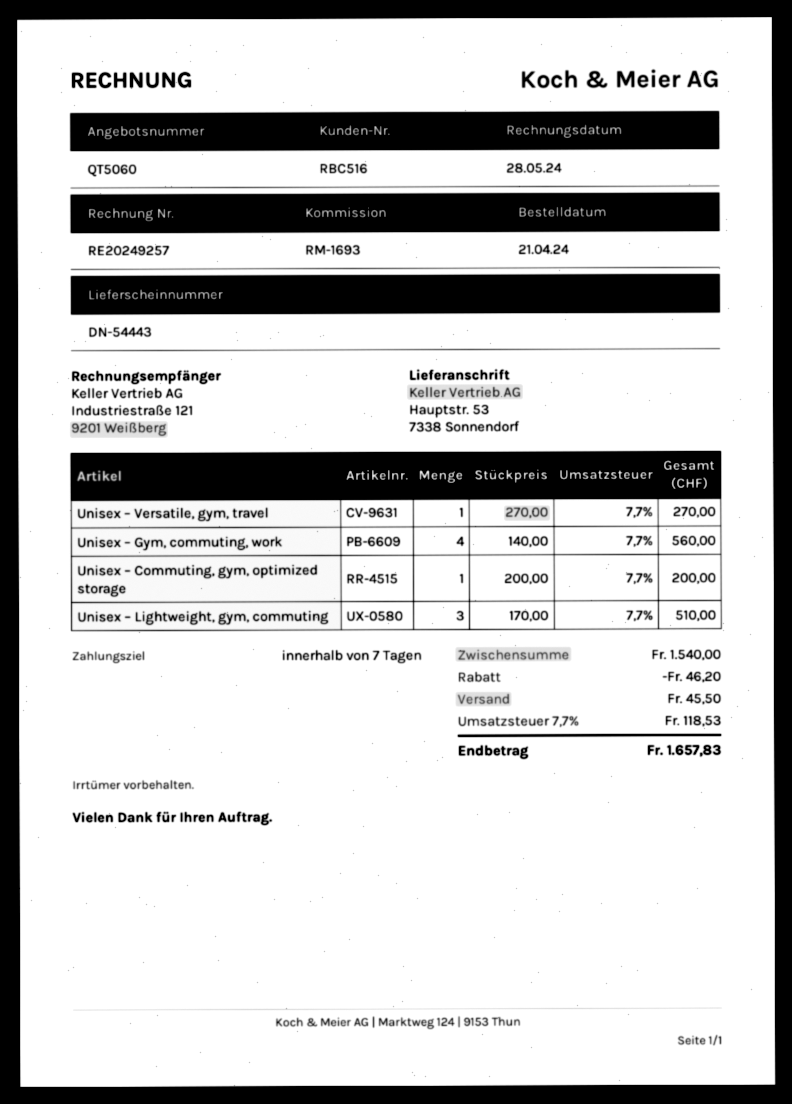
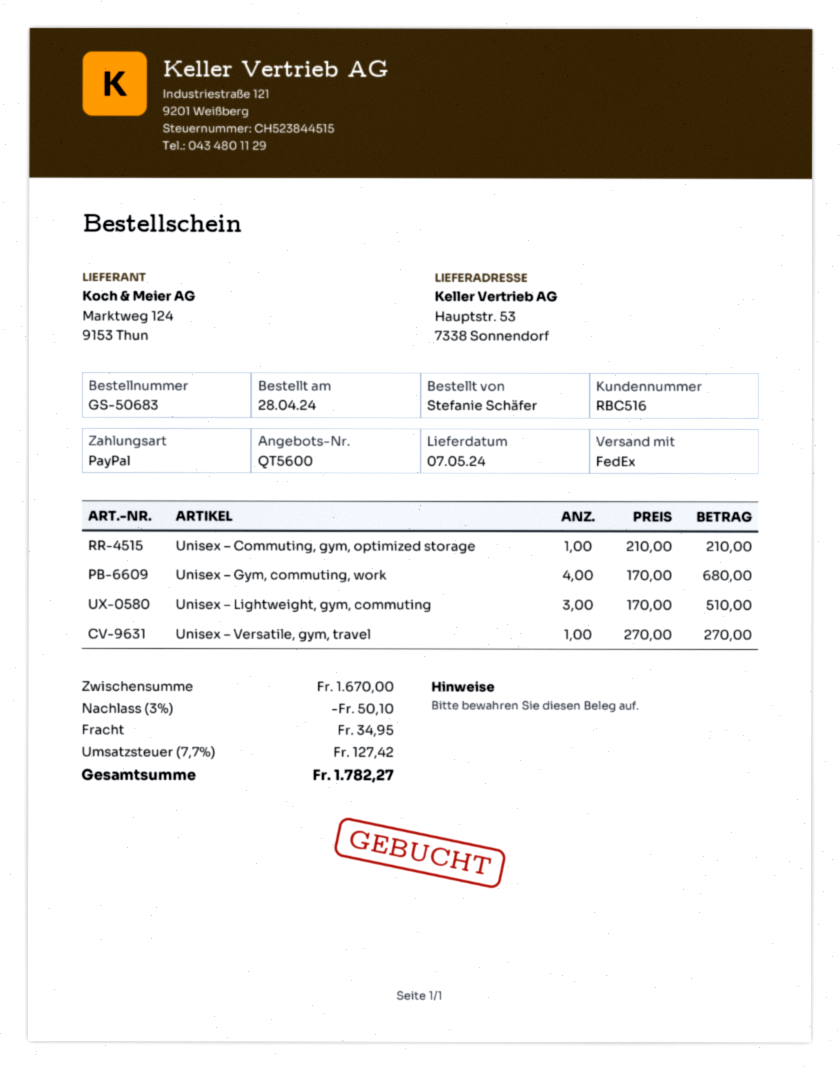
quote number: QT5060 -> QT5600
order date: 2024-04-21 -> 2024-04-28
Unisex – Gym, commuting, work: 4 x 140.00 = 560.00 -> 4 x 170.00 = 680.00
Unisex – Commuting, gym, optimized storage: 1 x 200.00 = 200.00 -> 1 x 210.00 = 210.00
subtotal: 1540.00 -> 1670.00
discount: 46.20 -> 50.10
shipping: 45.50 -> 34.95
tax: 7.7% = 118.53 -> 7.7% = 127.42
total: 1657.83 -> 1782.27

